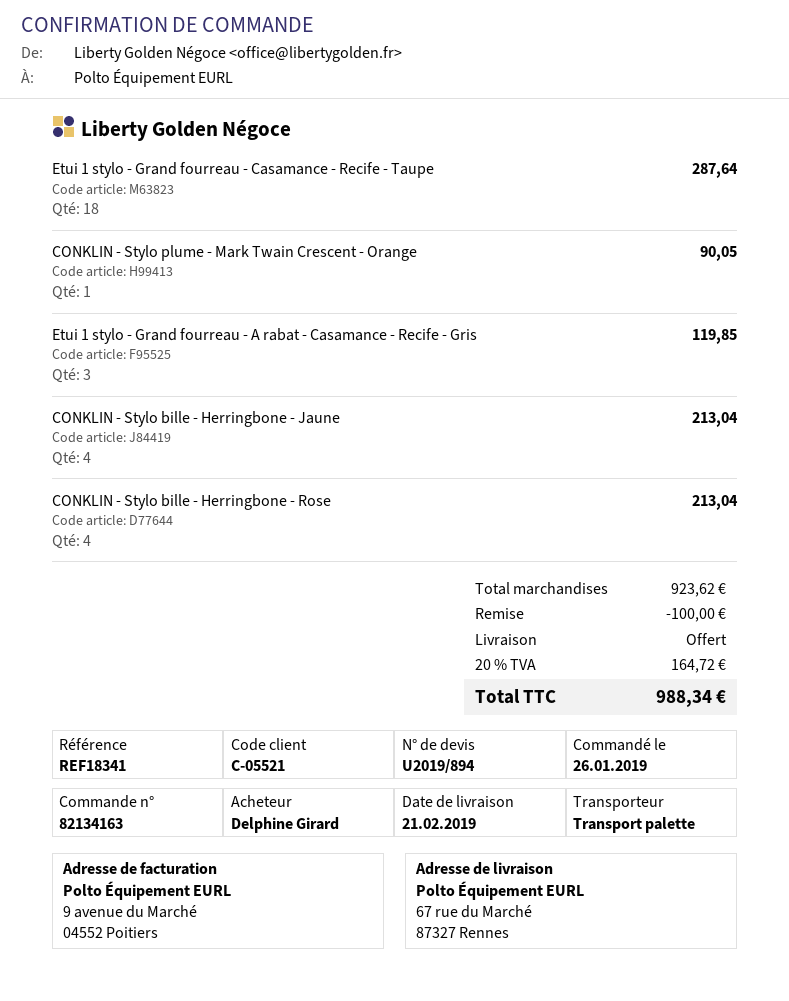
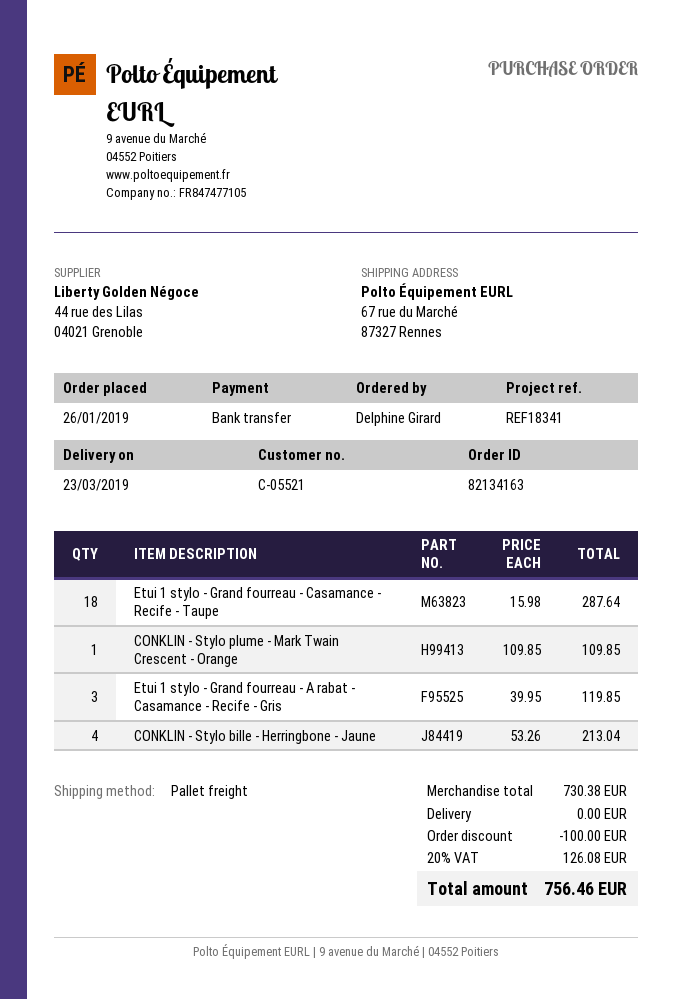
delivery date: 2019-02-21 -> 2019-03-23
CONKLIN - Stylo plume - Mark Twain Crescent - Orange: 1 for 90.05 -> 1 for 109.85
CONKLIN - Stylo bille - Herringbone - Rose: 4 for 213.04 -> none
subtotal: 923.62 -> 730.38
tax: 20% = 164.72 -> 20% = 126.08
total: 988.34 -> 756.46

